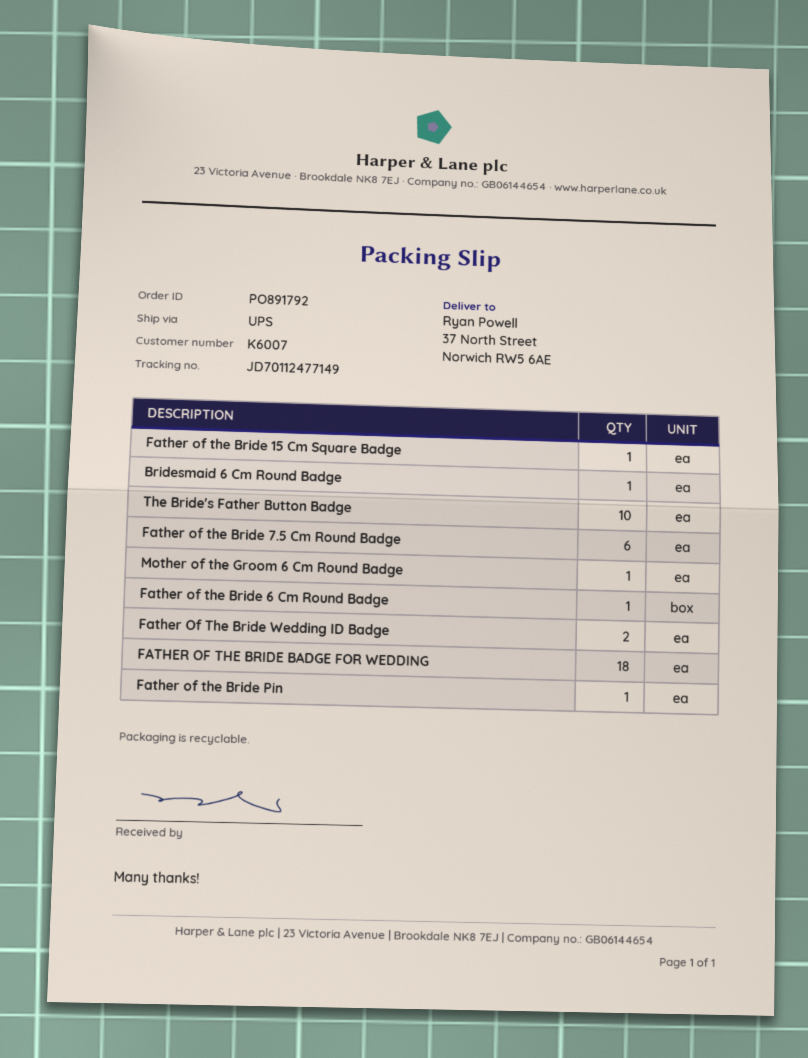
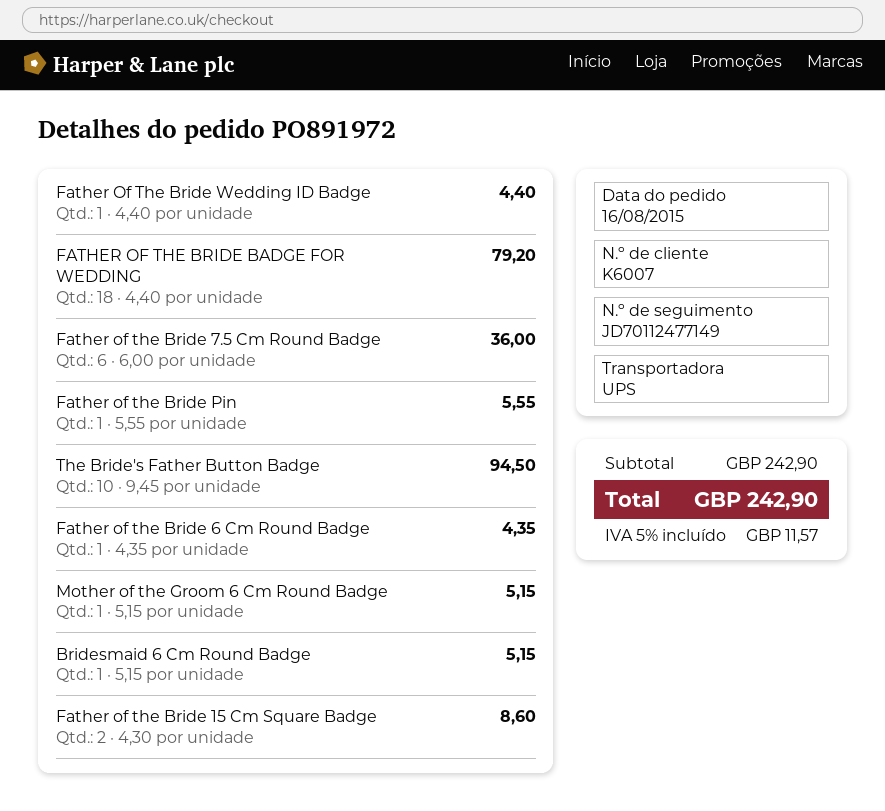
order number: PO891792 -> PO891972
Father of the Bride 15 Cm Square Badge: 1 -> 2
Father Of The Bride Wedding ID Badge: 2 -> 1

